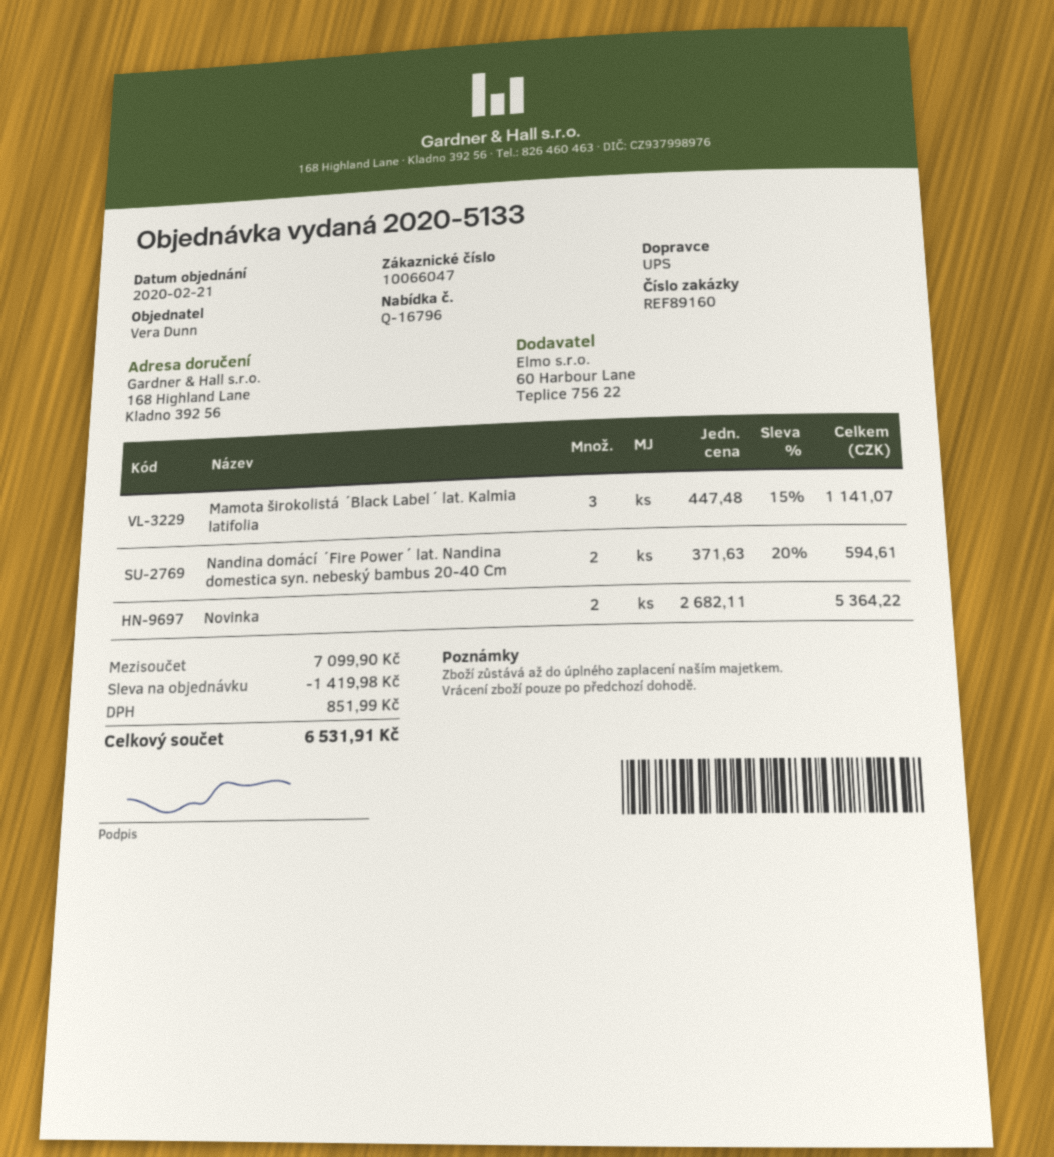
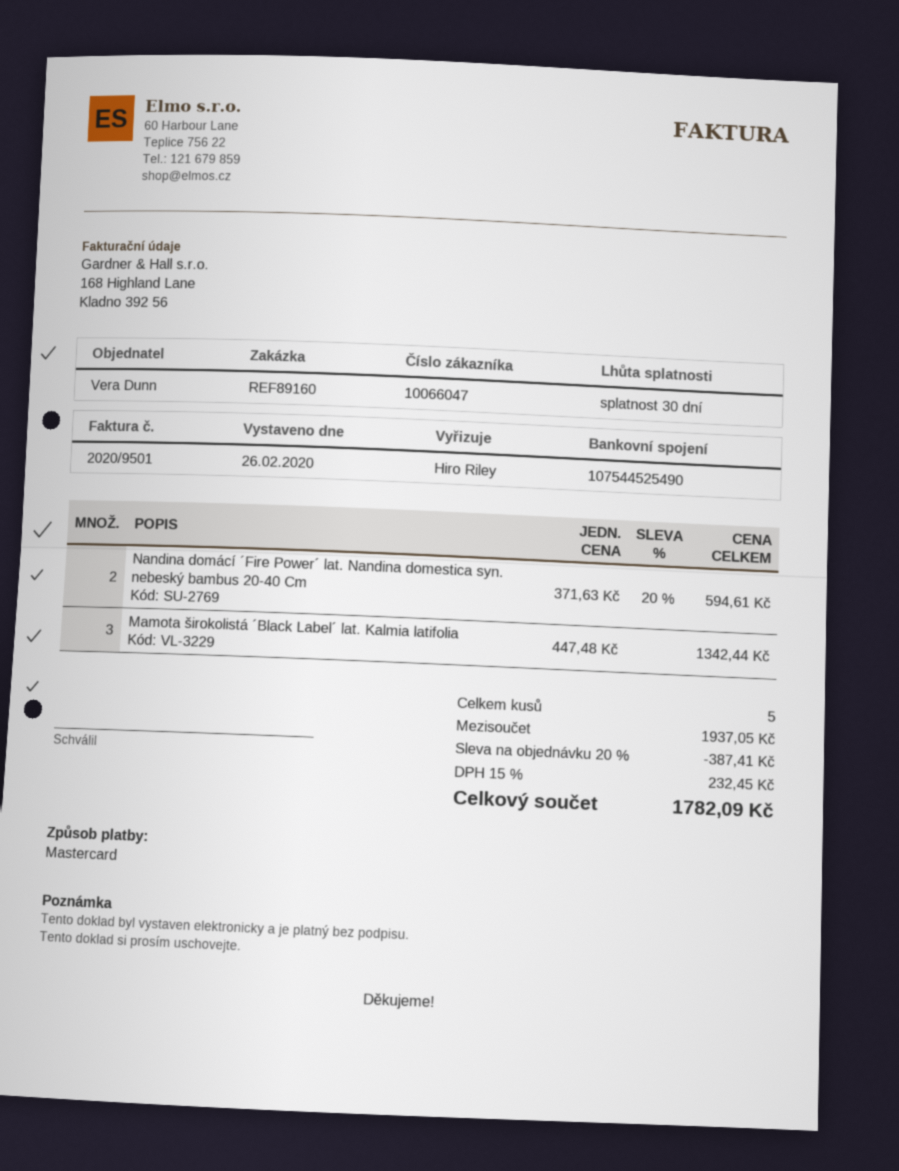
Mamota širokolistá ´Black Label´ lat. Kalmia latifolia: 3 x 447.48 - 15% = 1141.07 -> 3 x 447.48 = 1342.44
Novinka: 2 x 2682.11 = 5364.22 -> none
subtotal: 7099.90 -> 1937.05
discount: 1419.98 -> 387.41
tax: 851.99 -> 232.45
total: 6531.91 -> 1782.09

